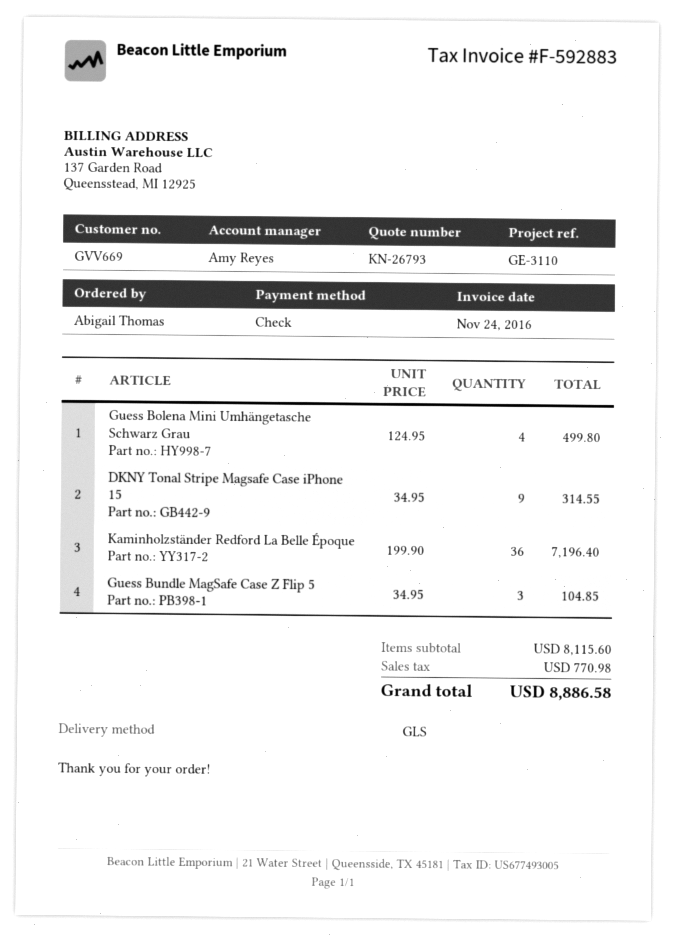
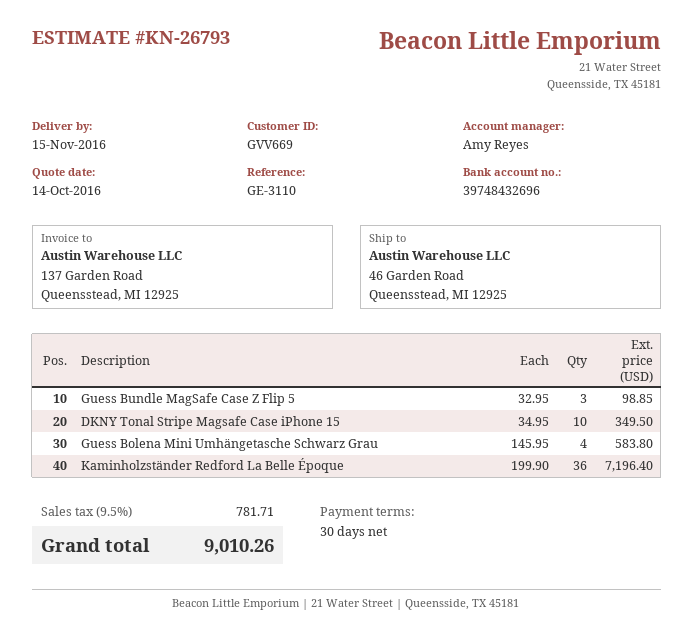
Guess Bolena Mini Umhängetasche Schwarz Grau: 4 x 124.95 = 499.80 -> 4 x 145.95 = 583.80
DKNY Tonal Stripe Magsafe Case iPhone 15: 9 x 34.95 = 314.55 -> 10 x 34.95 = 349.50
Guess Bundle MagSafe Case Z Flip 5: 3 x 34.95 = 104.85 -> 3 x 32.95 = 98.85
tax: 770.98 -> 781.71
total: 8886.58 -> 9010.26

